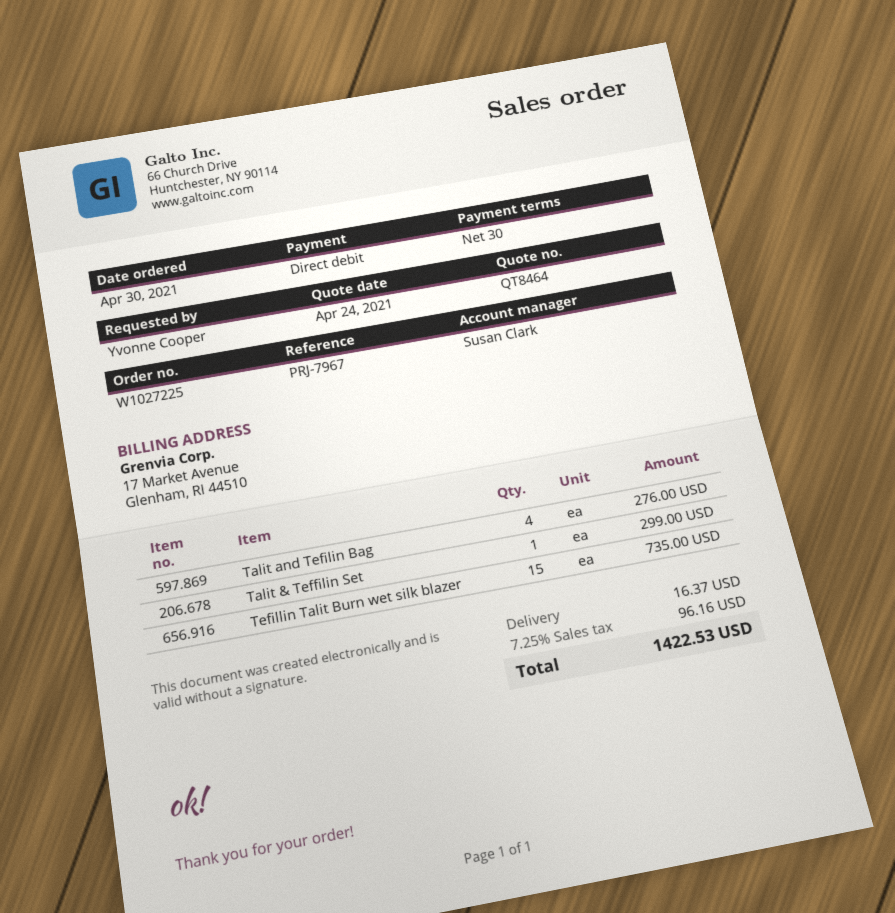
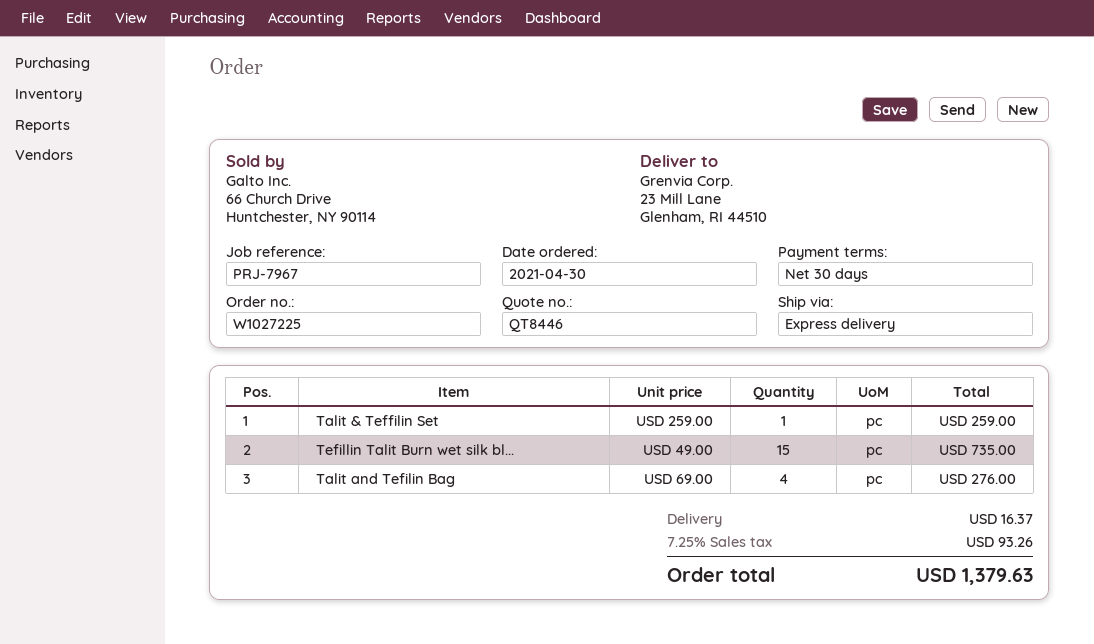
quote number: QT8464 -> QT8446
Talit & Teffilin Set: 1 for 299.00 -> 1 for 259.00
tax: 7.25% = 96.16 -> 7.25% = 93.26
total: 1422.53 -> 1379.63

